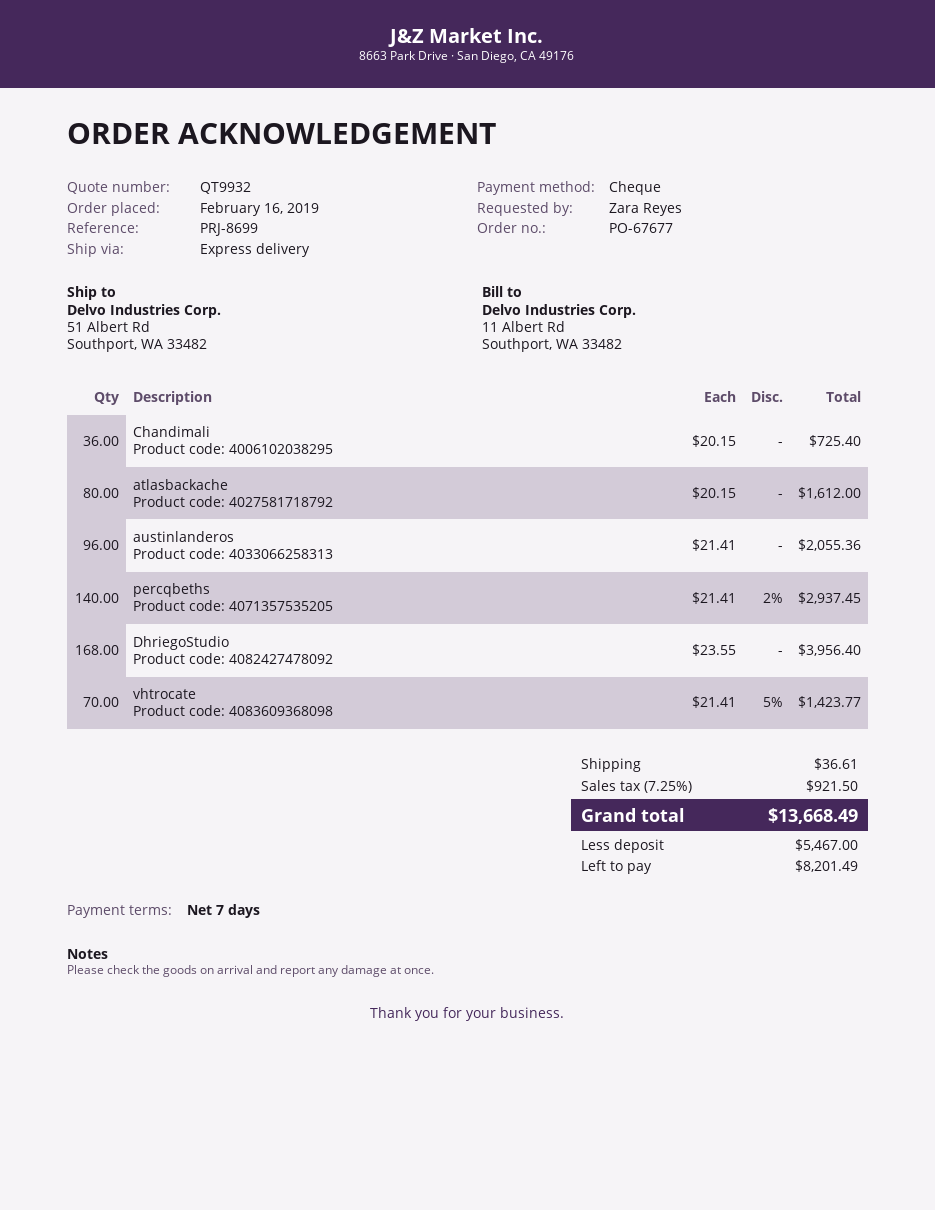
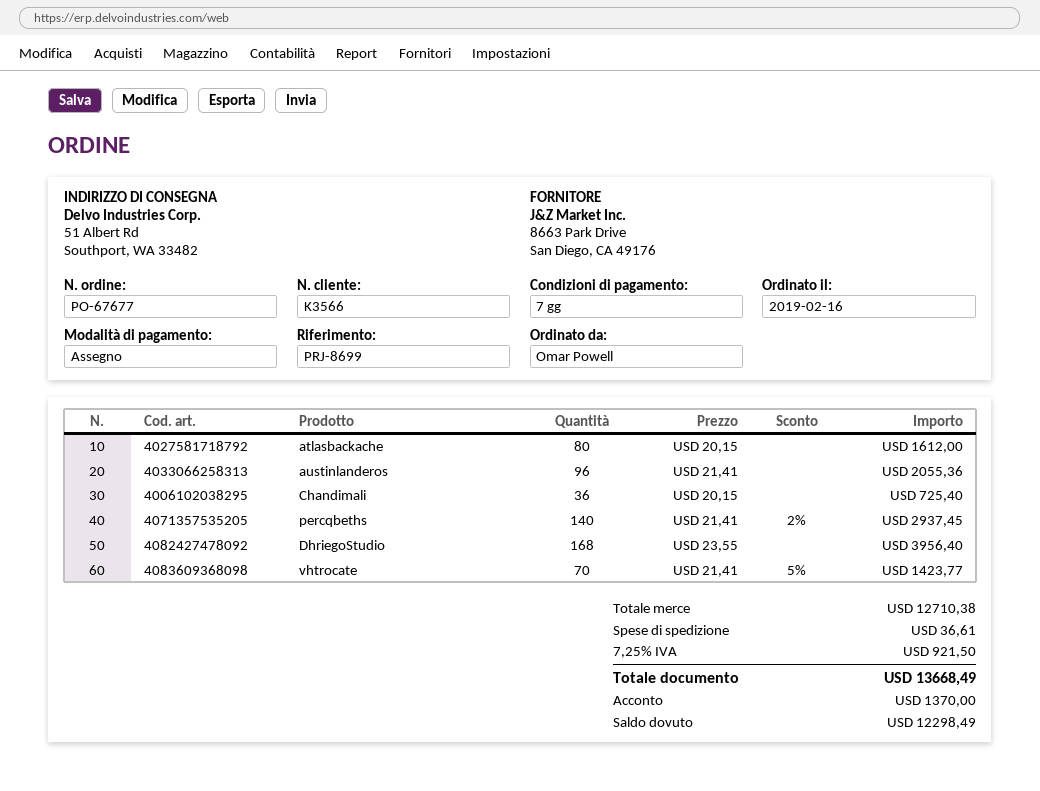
ordered by: Zara Reyes -> Omar Powell
deposit: 5467.00 -> 1370.00
balance: 8201.49 -> 12298.49

